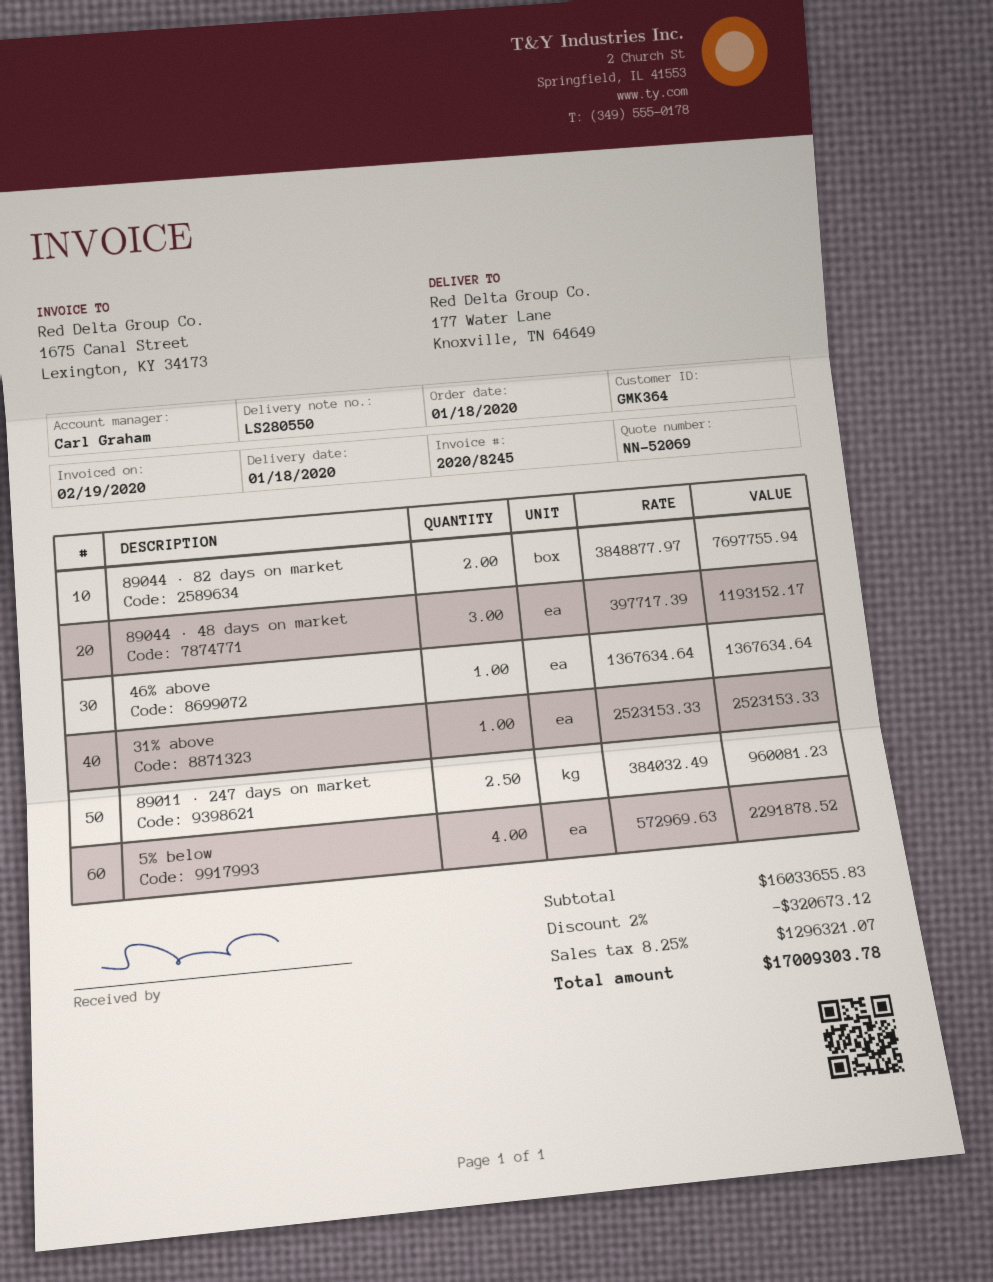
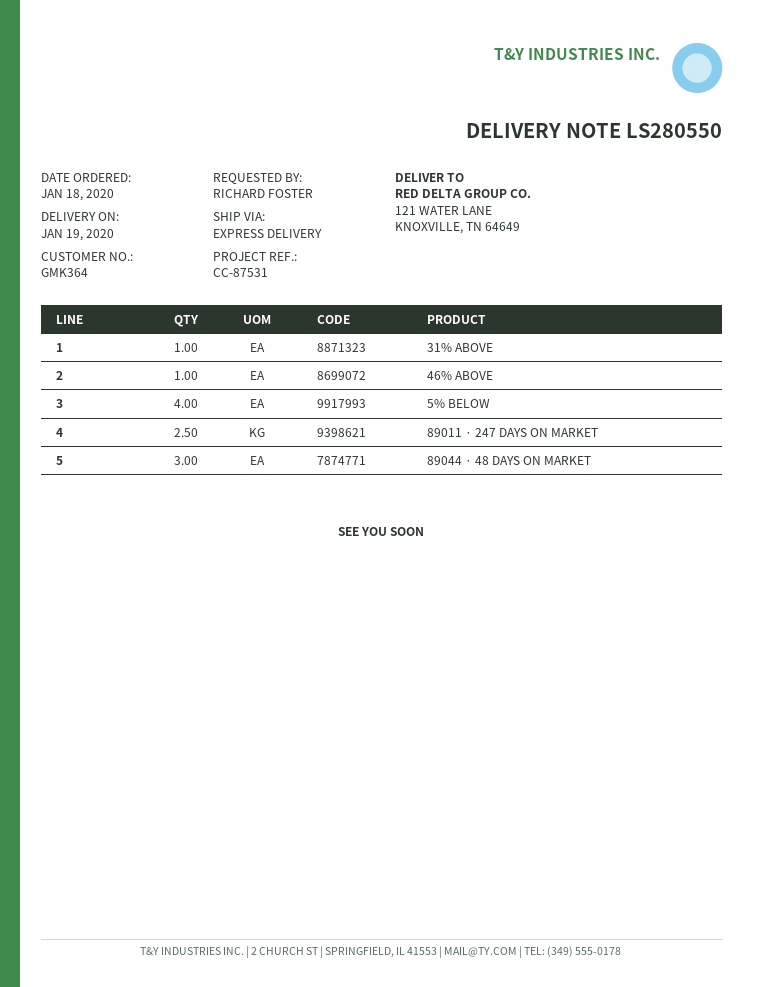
delivery date: 2020-01-18 -> 2020-01-19
ship to: 177 Water Lane, Knoxville, TN 64649 -> 121 WATER LANE, KNOXVILLE, TN 64649
89044 · 82 days on market: 2 -> none

